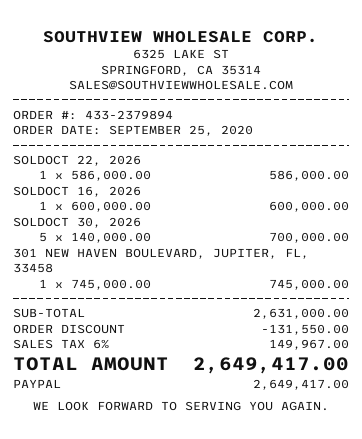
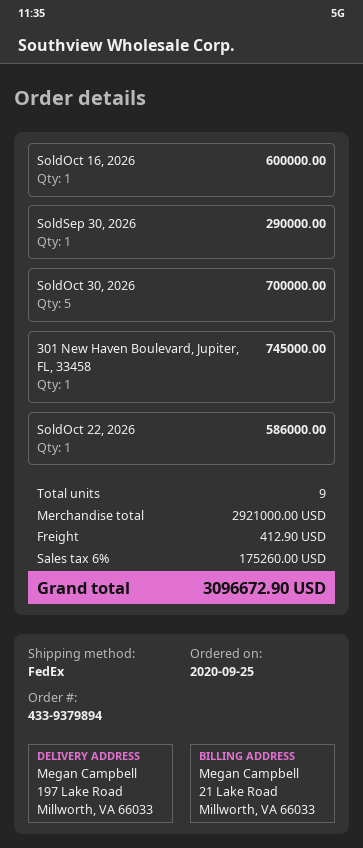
order number: 433-2379894 -> 433-9379894
SoldSep 30, 2026: none -> 1 for 290000.00
subtotal: 2631000.00 -> 2921000.00
discount: 131550.00 -> none
shipping: none -> 412.90
tax: 6% = 149967.00 -> 6% = 175260.00
total: 2649417.00 -> 3096672.90

